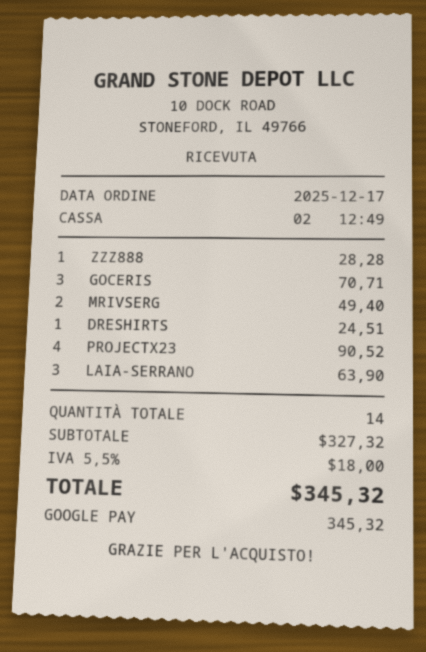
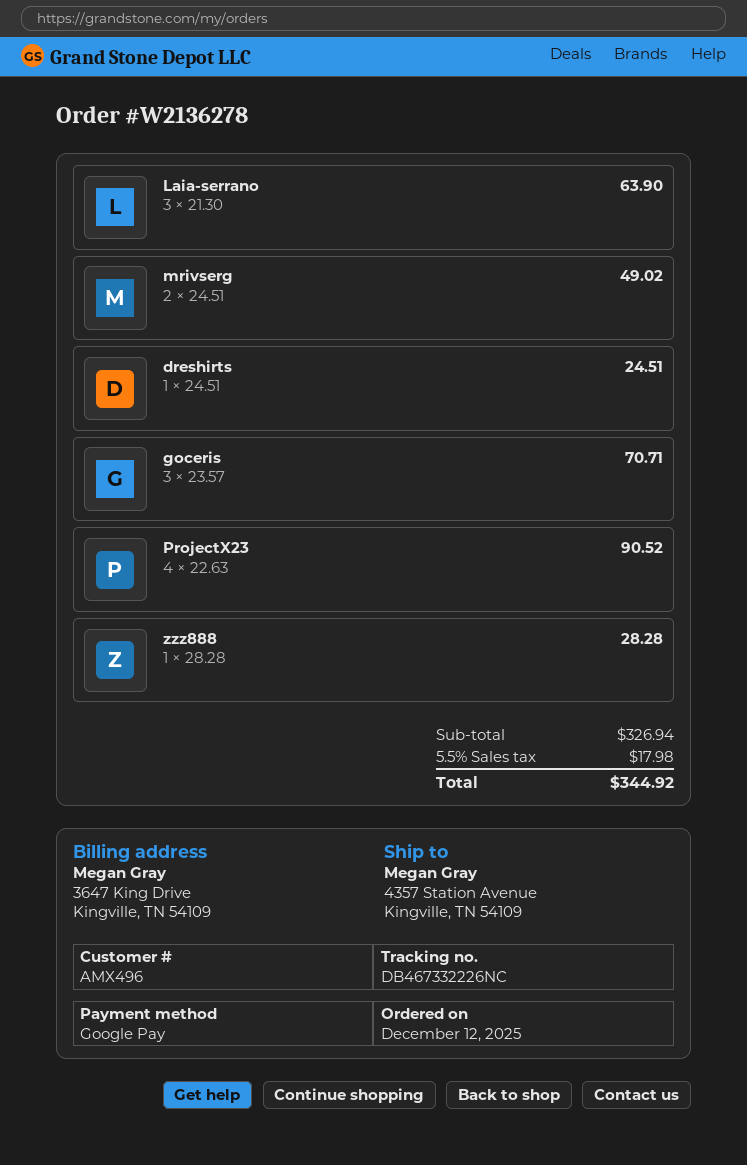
order date: 2025-12-17 -> 2025-12-12
MRIVSERG: 2 for 49.40 -> 2 for 49.02
subtotal: 327.32 -> 326.94
tax: 5.5% = 18.00 -> 5.5% = 17.98
total: 345.32 -> 344.92

